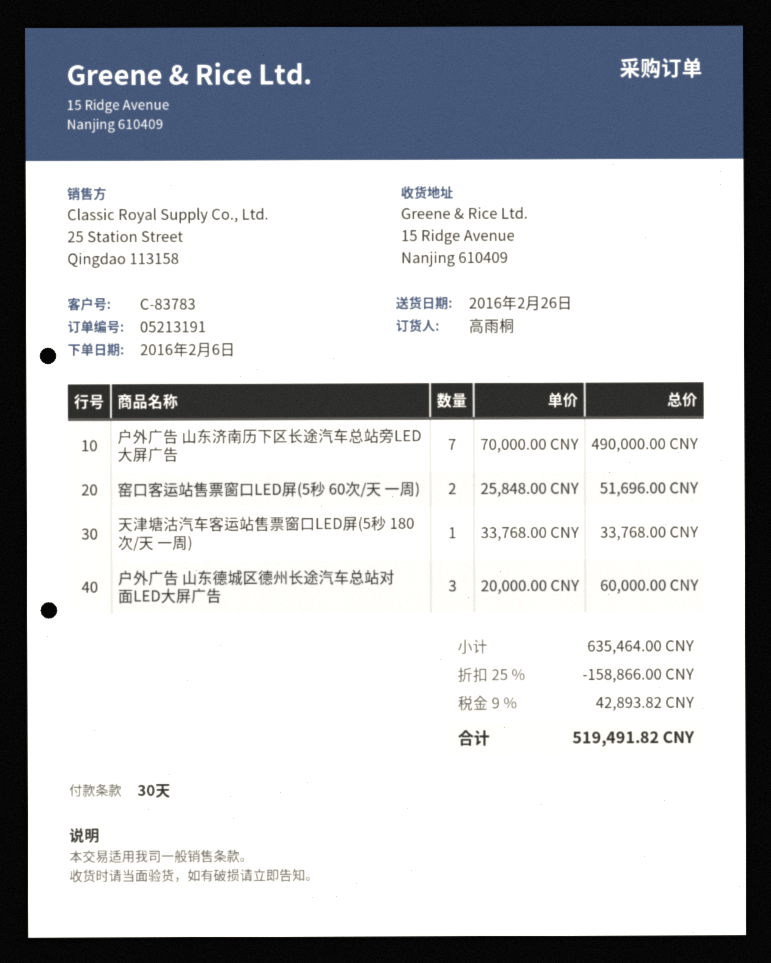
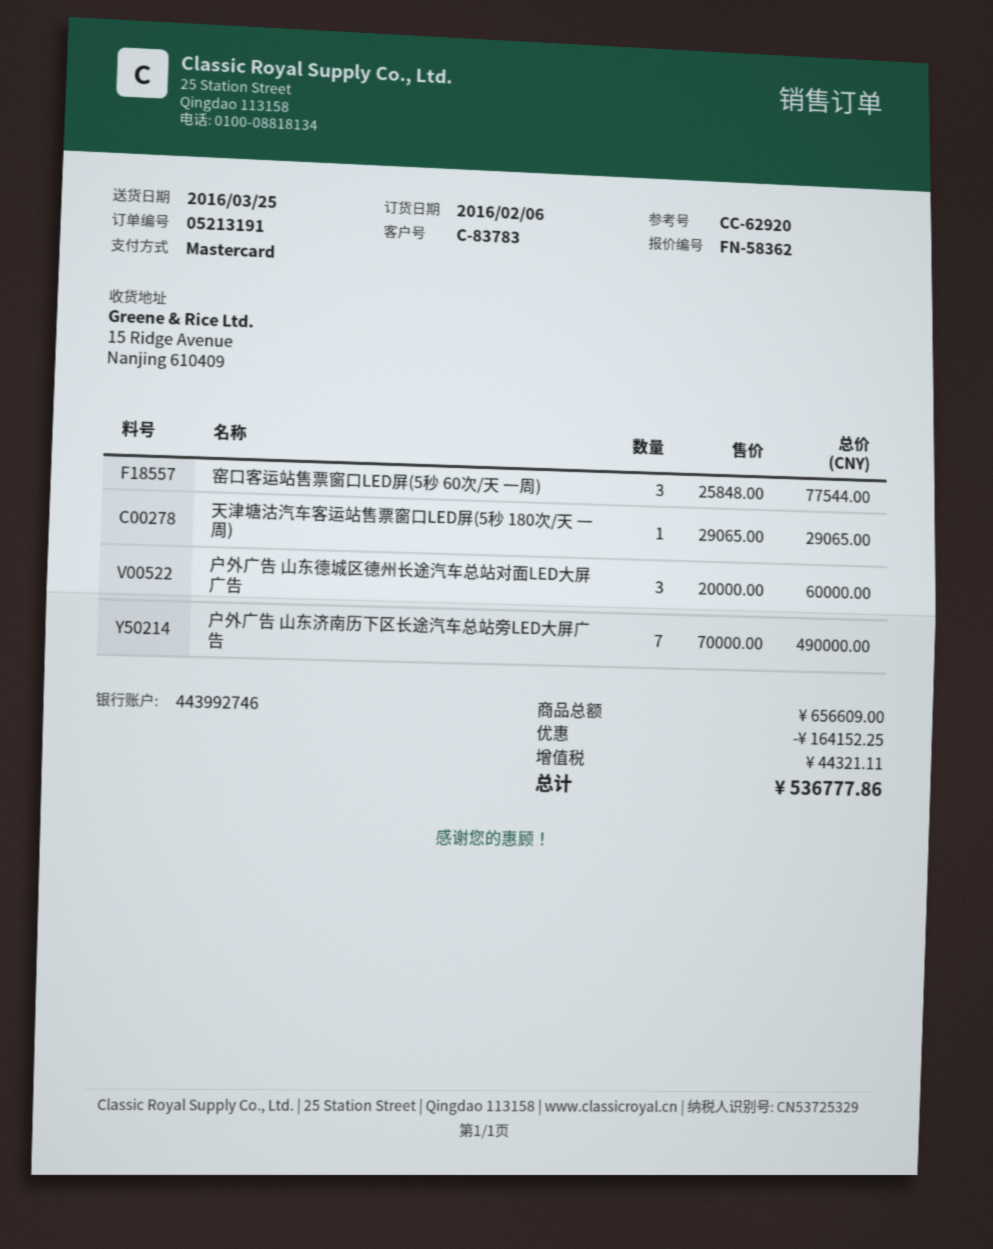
delivery date: 2016-02-26 -> 2016-03-25
窑口客运站售票窗口LED屏(5秒 60次/天 一周): 2 x 25848.00 = 51696.00 -> 3 x 25848.00 = 77544.00
天津塘沽汽车客运站售票窗口LED屏(5秒 180次/天 一周): 1 x 33768.00 = 33768.00 -> 1 x 29065.00 = 29065.00
subtotal: 635464.00 -> 656609.00
discount: 158866.00 -> 164152.25
tax: 42893.82 -> 44321.11
total: 519491.82 -> 536777.86

